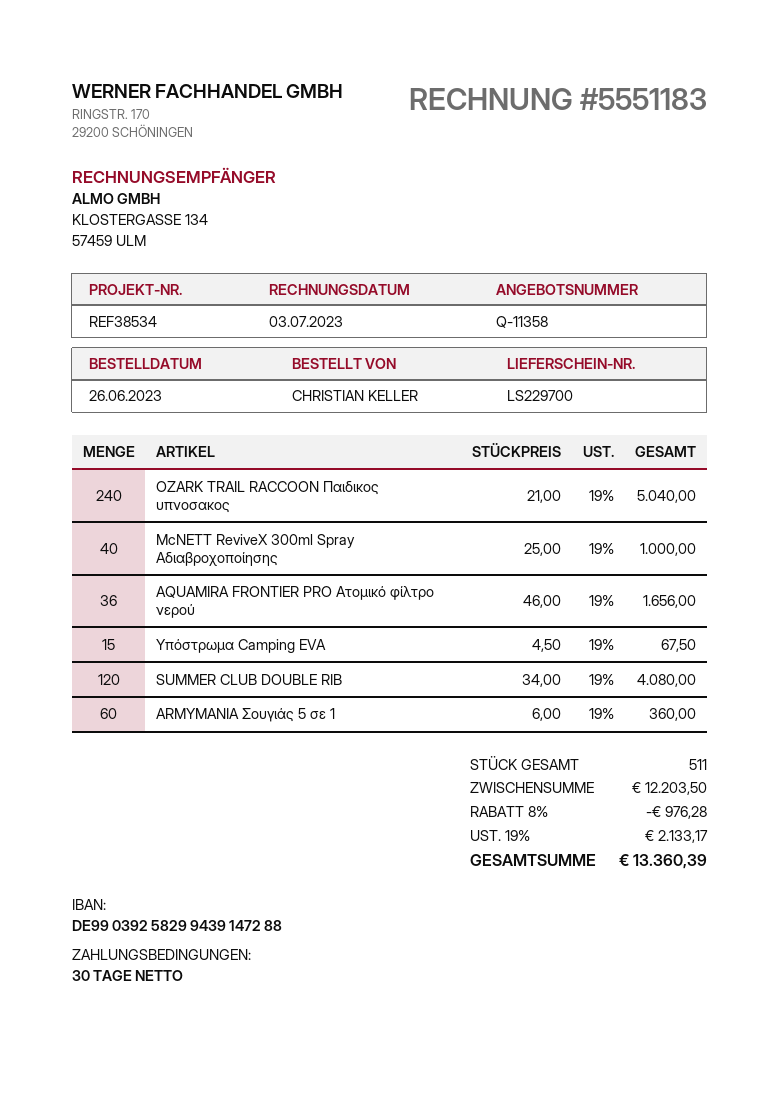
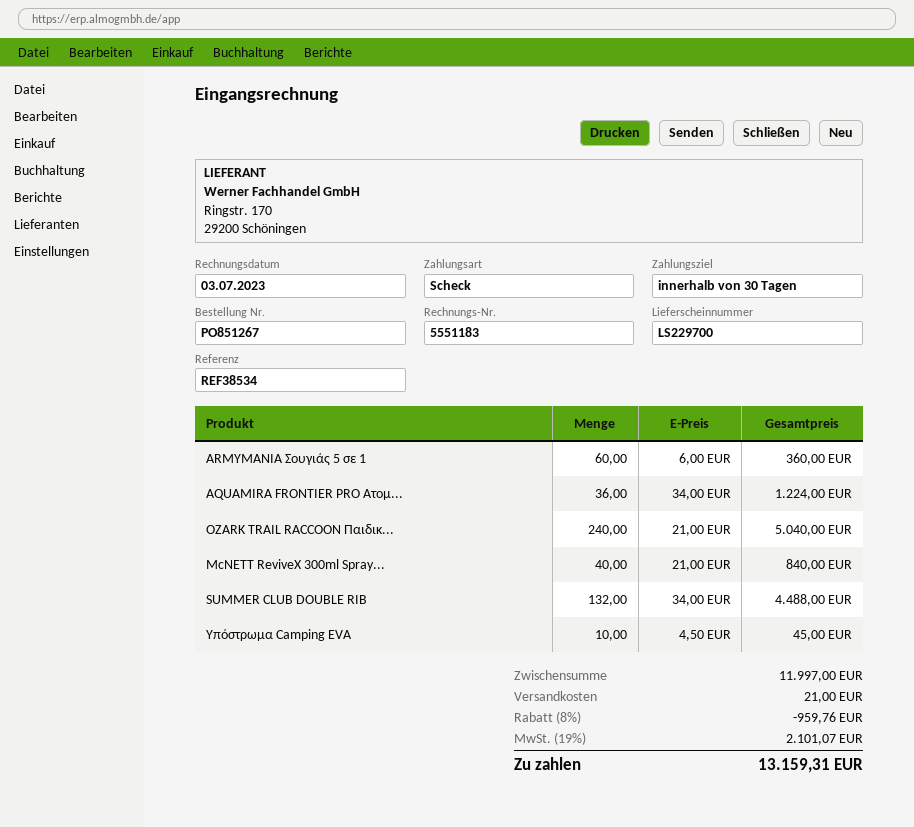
McNETT ReviveX 300ml Spray Αδιαβροχοποίησης: 40 x 25.00 = 1000.00 -> 40 x 21.00 = 840.00
AQUAMIRA FRONTIER PRO Ατομικό φίλτρο νερού: 36 x 46.00 = 1656.00 -> 36 x 34.00 = 1224.00
Υπόστρωμα Camping EVA: 15 x 4.50 = 67.50 -> 10 x 4.50 = 45.00
SUMMER CLUB DOUBLE RIB: 120 x 34.00 = 4080.00 -> 132 x 34.00 = 4488.00
subtotal: 12203.50 -> 11997.00
discount: 8% = 976.28 -> 8% = 959.76
shipping: none -> 21.00
tax: 19% = 2133.17 -> 19% = 2101.07
total: 13360.39 -> 13159.31

